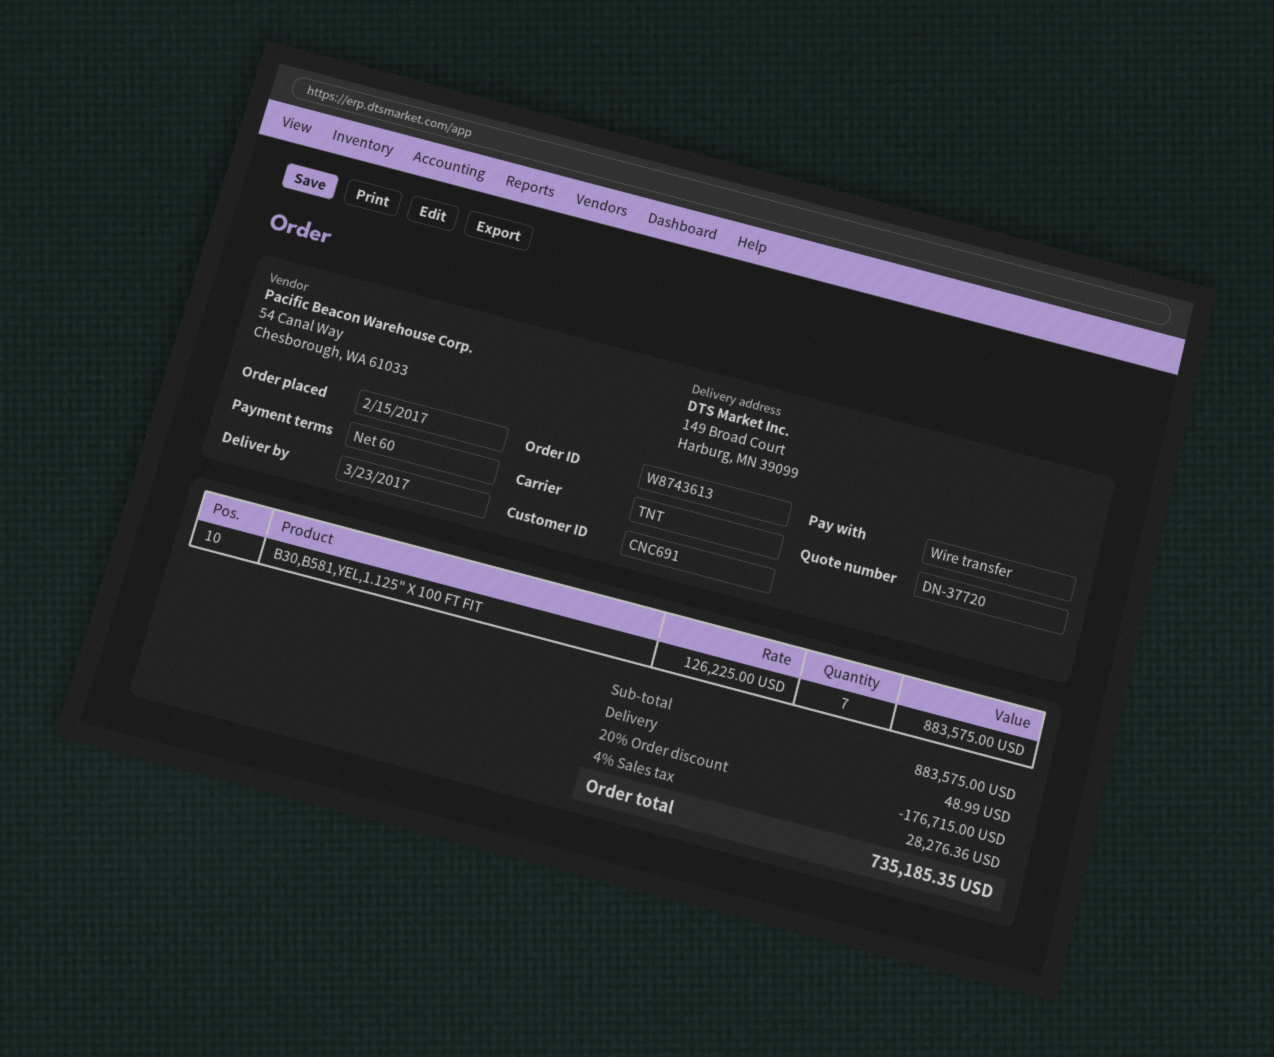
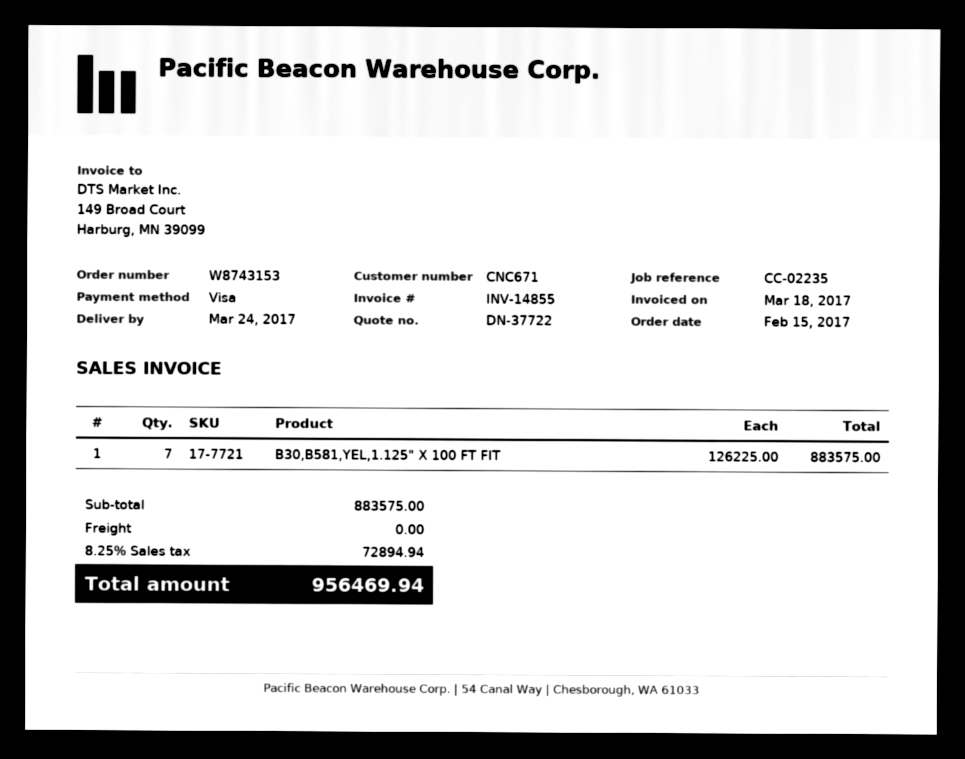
quote number: DN-37720 -> DN-37722
order number: W8743613 -> W8743153
delivery date: 2017-03-23 -> 2017-03-24
customer number: CNC691 -> CNC671
payment method: bank transfer -> Visa
discount: 20% = 176715.00 -> none
shipping: 48.99 -> 0.00
tax: 4% = 28276.36 -> 8.25% = 72894.94
total: 735185.35 -> 956469.94

